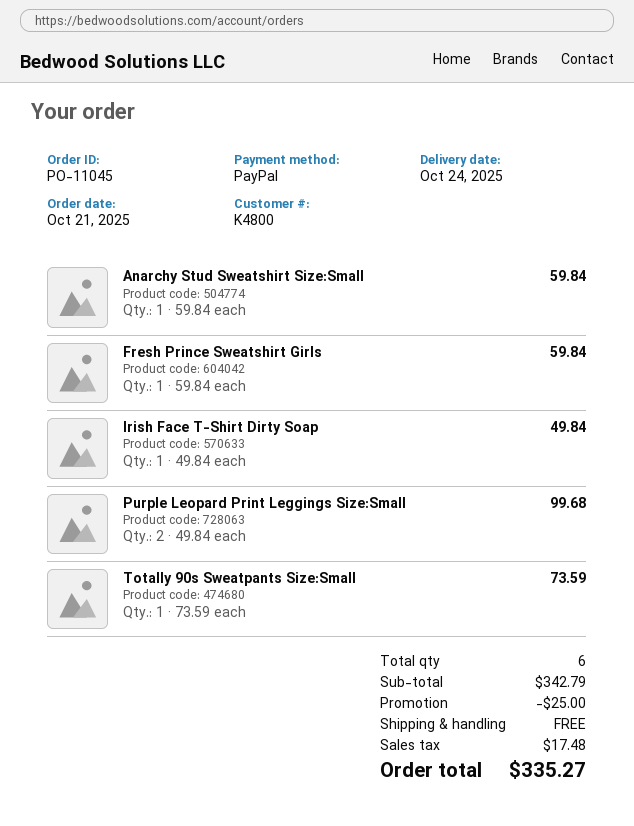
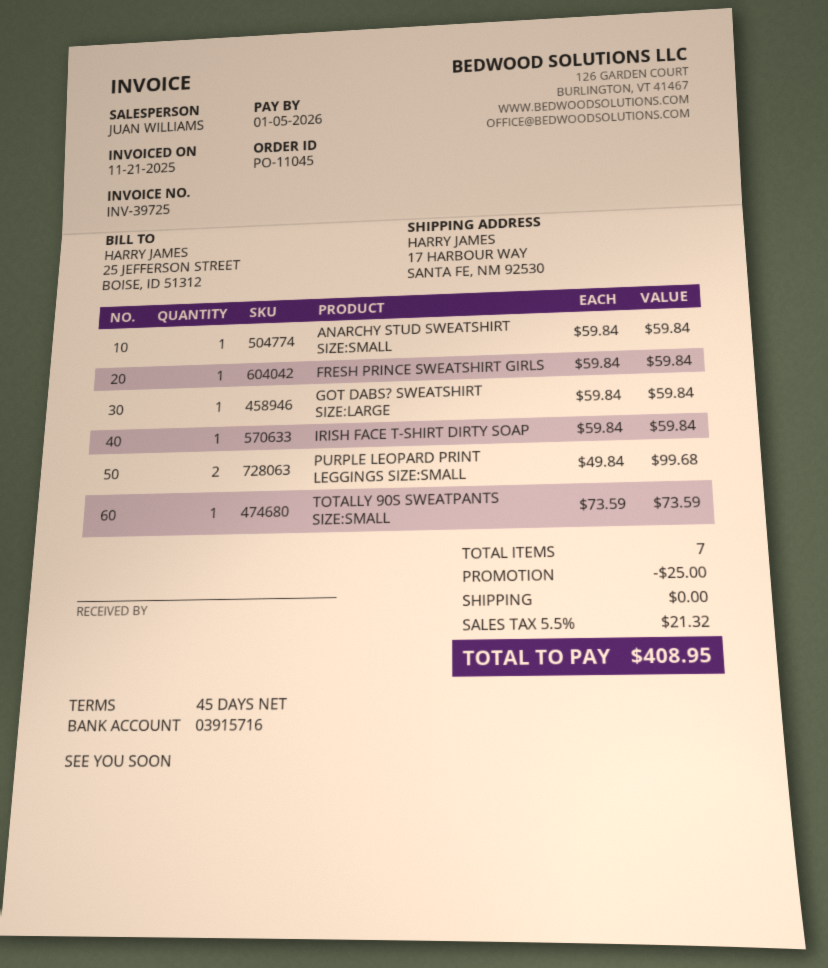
Irish Face T-Shirt Dirty Soap: 1 x 49.84 = 49.84 -> 1 x 59.84 = 59.84
GOT DABS? SWEATSHIRT SIZE:LARGE: none -> 1 x 59.84 = 59.84
total quantity: 6 -> 7
tax: 17.48 -> 21.32
total: 335.27 -> 408.95

